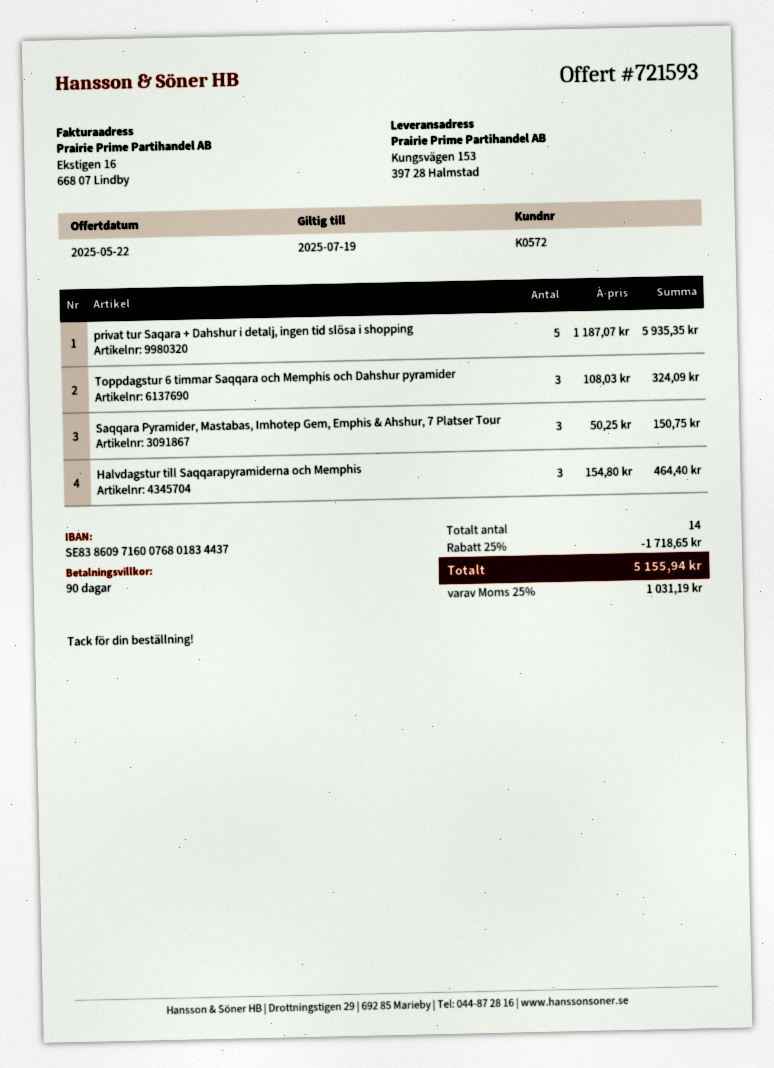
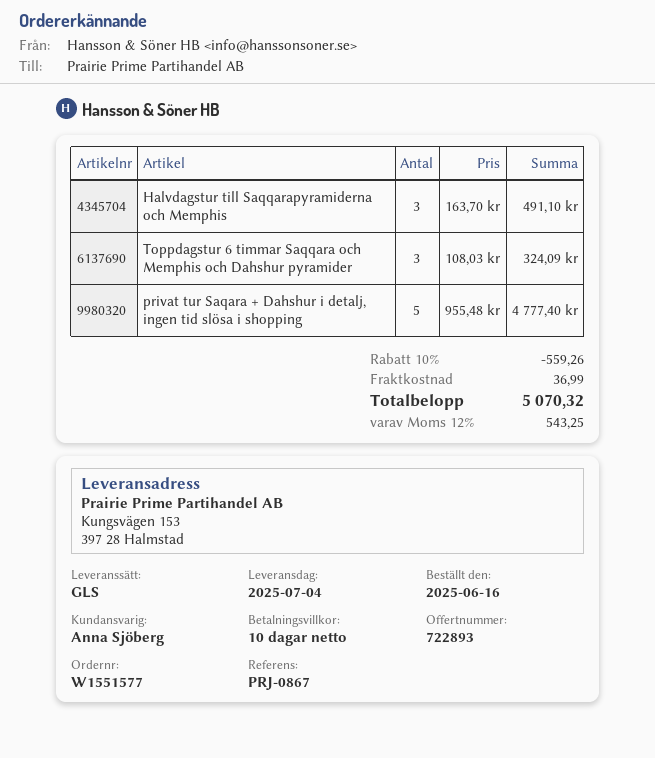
quote number: 721593 -> 722893
payment terms: 90 days -> 10 days
privat tur Saqara + Dahshur i detalj, ingen tid slösa i shopping: 5 x 1187.07 = 5935.35 -> 5 x 955.48 = 4777.40
Saqqara Pyramider, Mastabas, Imhotep Gem, Emphis & Ahshur, 7 Platser Tour: 3 x 50.25 = 150.75 -> none
Halvdagstur till Saqqarapyramiderna och Memphis: 3 x 154.80 = 464.40 -> 3 x 163.70 = 491.10
discount: 25% = 1718.65 -> 10% = 559.26
shipping: none -> 36.99
tax: 25% = 1031.19 -> 12% = 543.25
total: 5155.94 -> 5070.32

